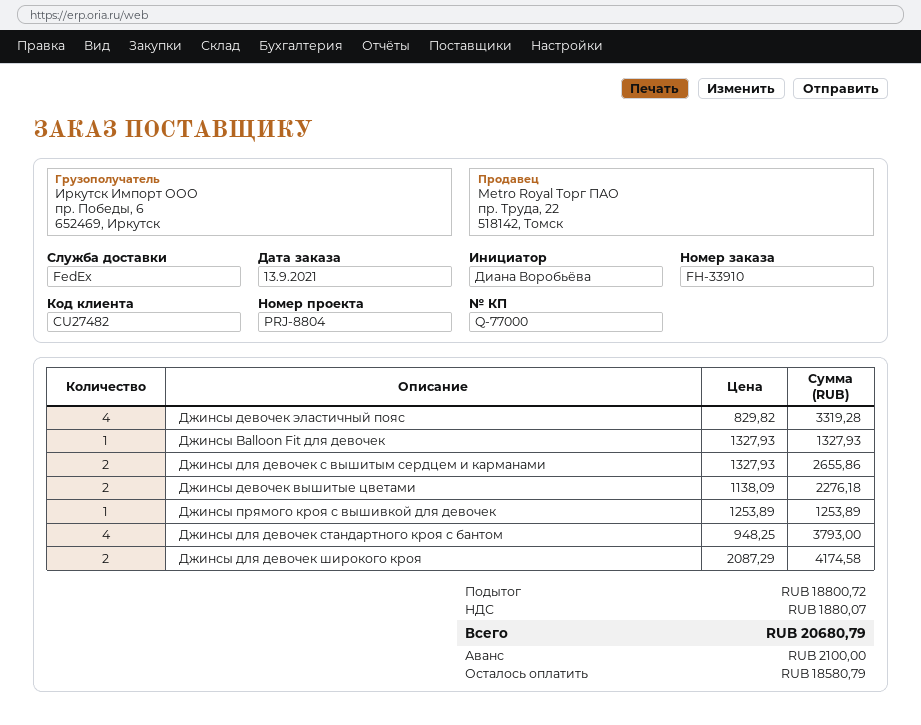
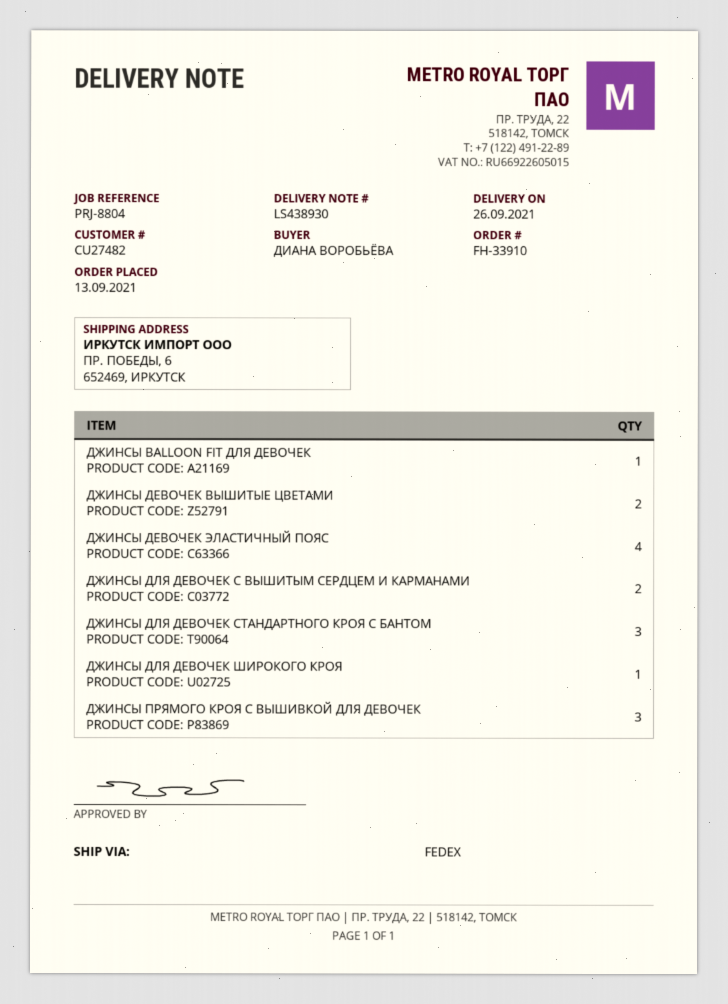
Джинсы прямого кроя с вышивкой для девочек: 1 -> 3
Джинсы для девочек стандартного кроя с бантом: 4 -> 3
Джинсы для девочек широкого кроя: 2 -> 1

